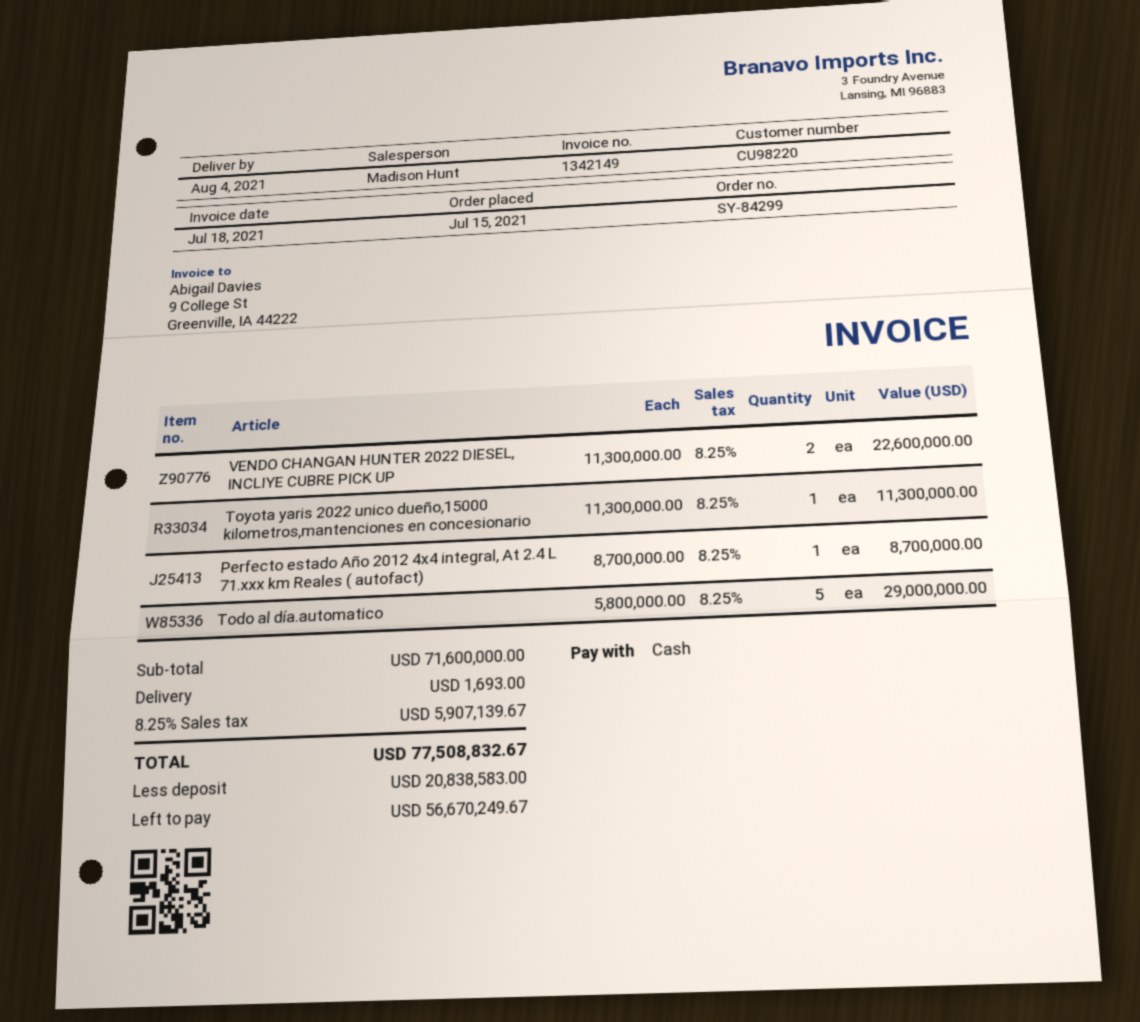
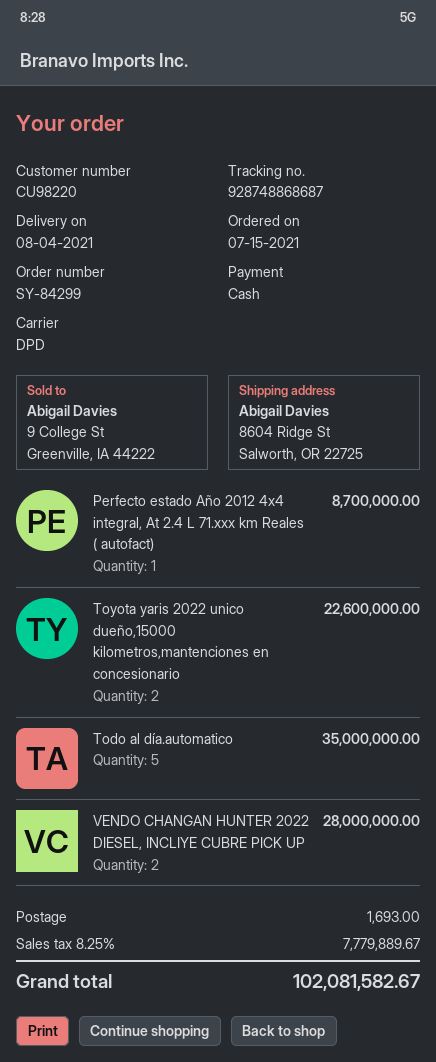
VENDO CHANGAN HUNTER 2022 DIESEL, INCLIYE CUBRE PICK UP: 2 for 22600000.00 -> 2 for 28000000.00
Toyota yaris 2022 unico dueño,15000 kilometros,mantenciones en concesionario: 1 for 11300000.00 -> 2 for 22600000.00
Todo al día.automatico: 5 for 29000000.00 -> 5 for 35000000.00
tax: 8.25% = 5907139.67 -> 8.25% = 7779889.67
total: 77508832.67 -> 102081582.67

